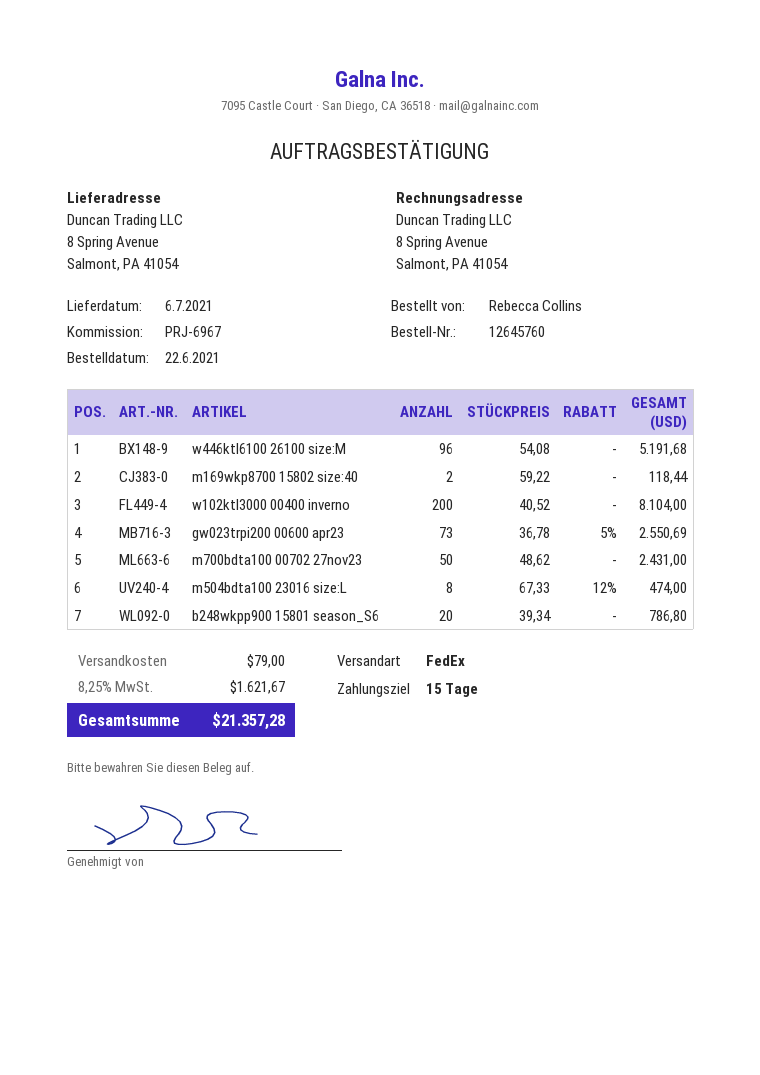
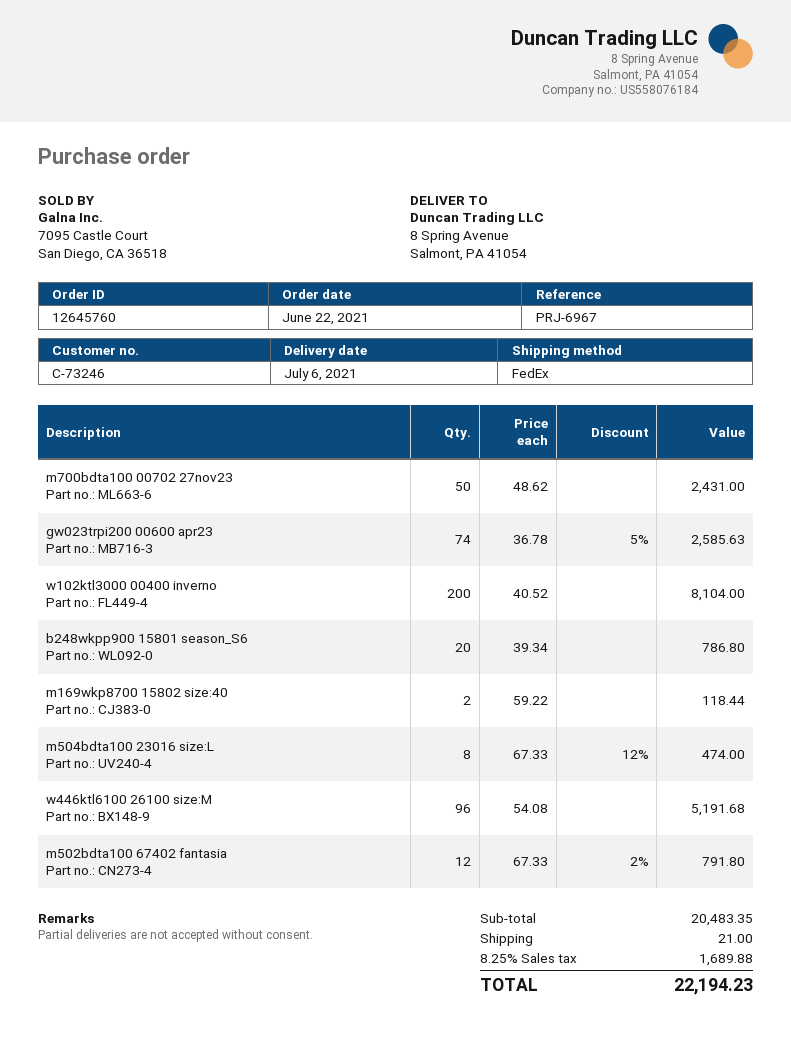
gw023trpi200 00600 apr23: 73 x 36.78 - 5% = 2550.69 -> 74 x 36.78 - 5% = 2585.63
m502bdta100 67402 fantasia: none -> 12 x 67.33 - 2% = 791.80
shipping: 79.00 -> 21.00
tax: 8.25% = 1621.67 -> 8.25% = 1689.88
total: 21357.28 -> 22194.23

